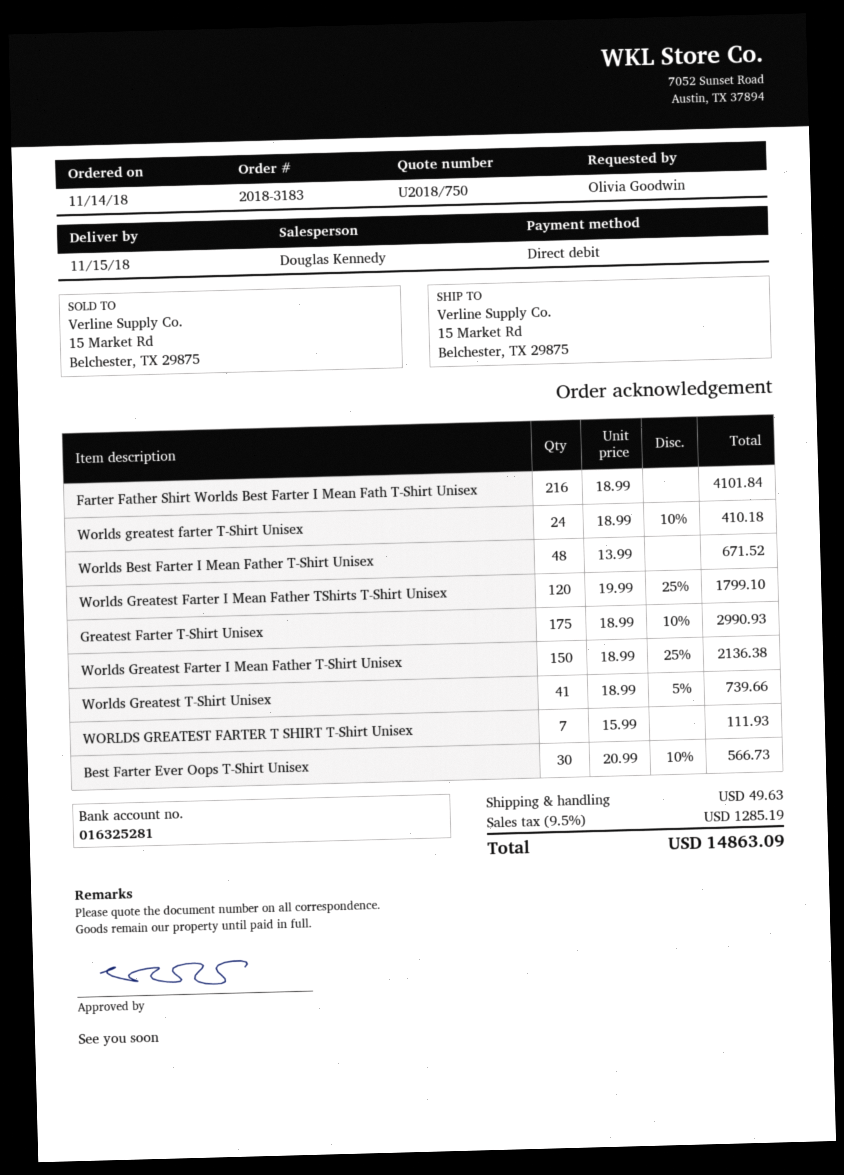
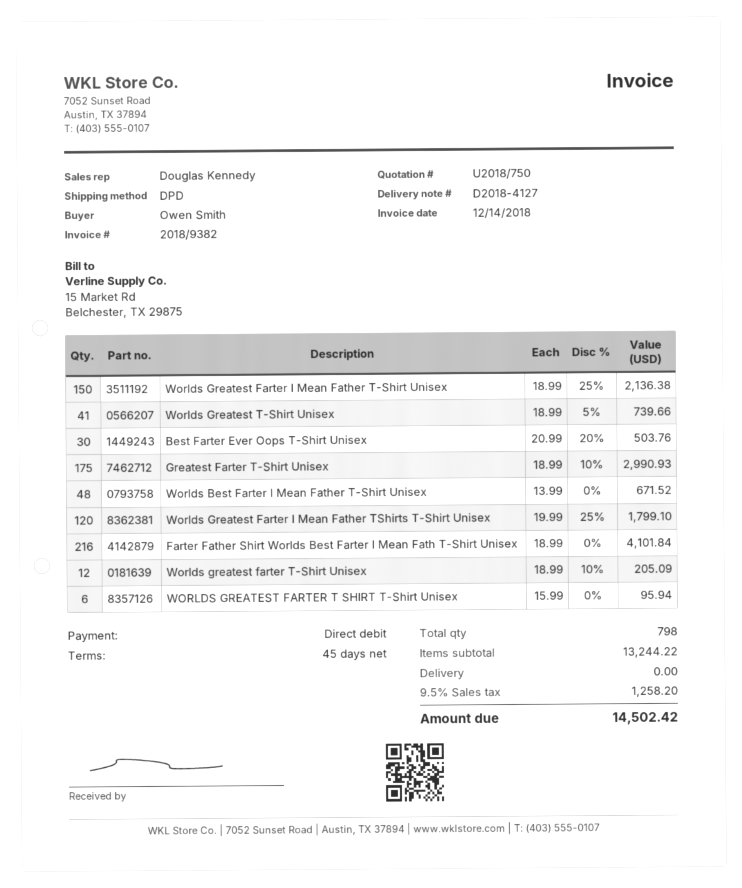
ordered by: Olivia Goodwin -> Owen Smith
Worlds greatest farter T-Shirt Unisex: 24 x 18.99 - 10% = 410.18 -> 12 x 18.99 - 10% = 205.09
WORLDS GREATEST FARTER T SHIRT T-Shirt Unisex: 7 x 15.99 = 111.93 -> 6 x 15.99 = 95.94
Best Farter Ever Oops T-Shirt Unisex: 30 x 20.99 - 10% = 566.73 -> 30 x 20.99 - 20% = 503.76
shipping: 49.63 -> 0.00
tax: 9.5% = 1285.19 -> 9.5% = 1258.20
total: 14863.09 -> 14502.42

